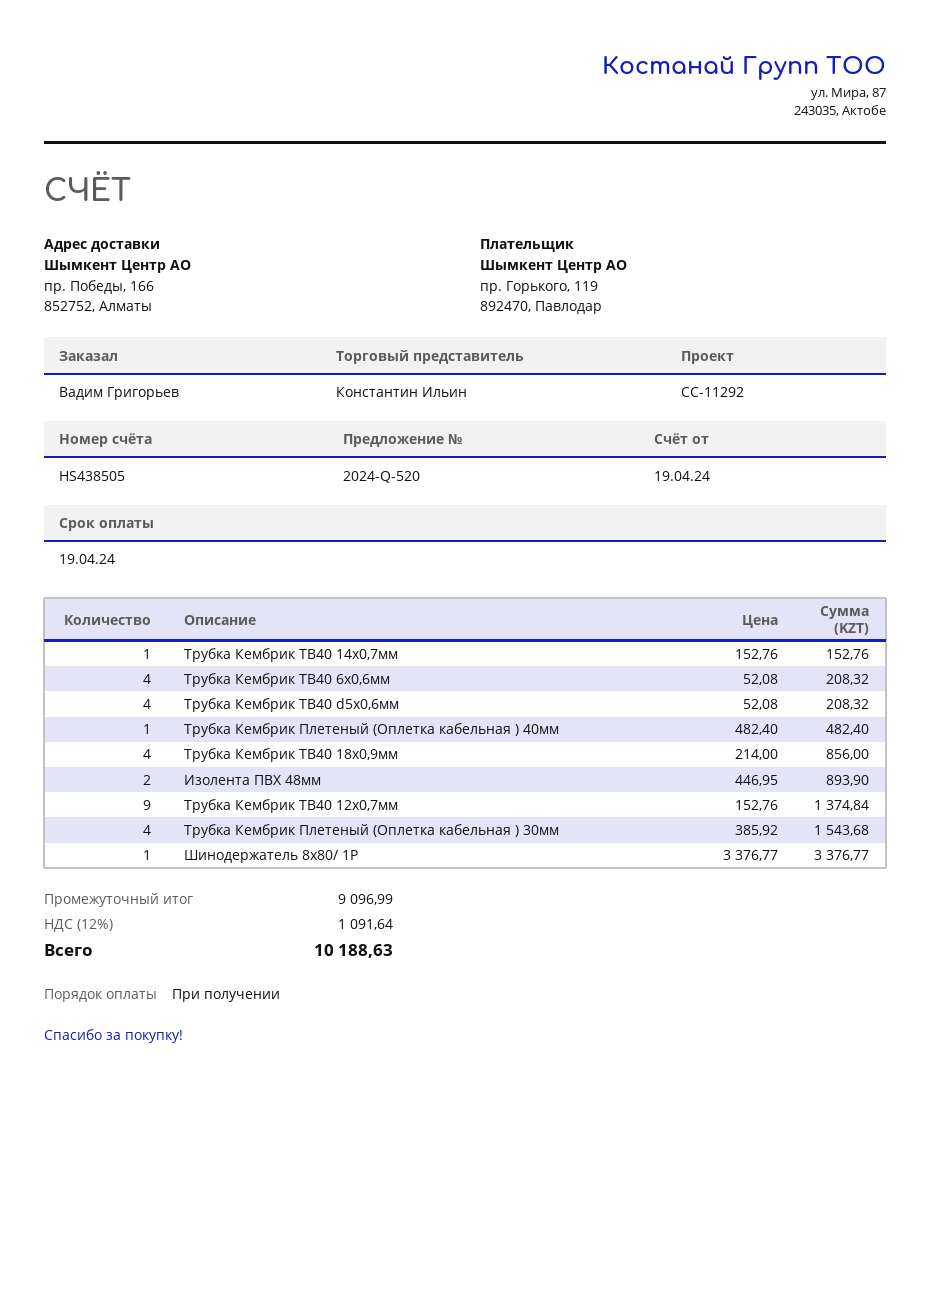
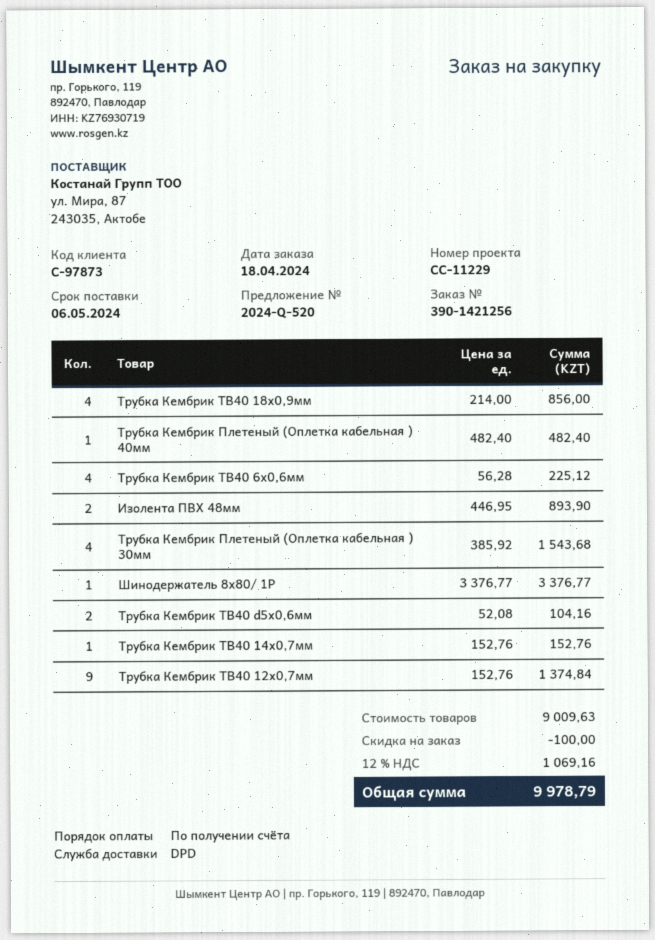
reference: CC-11292 -> CC-11229
Трубка Кембрик ТВ40 6х0,6мм: 4 x 52.08 = 208.32 -> 4 x 56.28 = 225.12
Трубка Кембрик ТВ40 d5х0,6мм: 4 x 52.08 = 208.32 -> 2 x 52.08 = 104.16
subtotal: 9096.99 -> 9009.63
discount: none -> 100.00
tax: 12% = 1091.64 -> 12% = 1069.16
total: 10188.63 -> 9978.79

